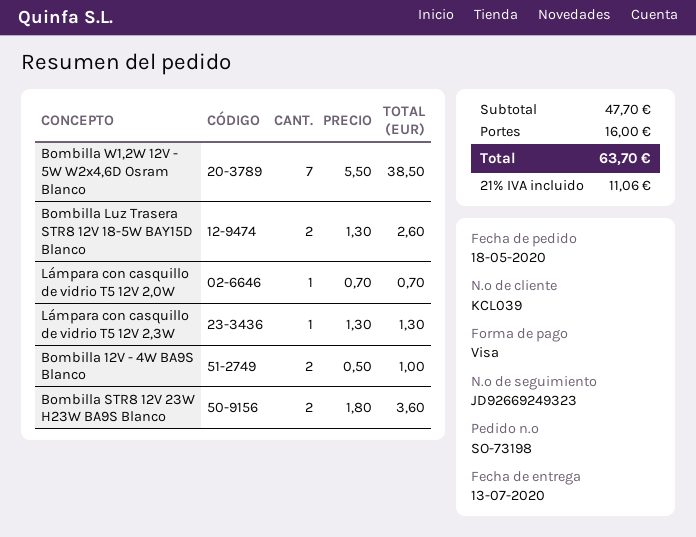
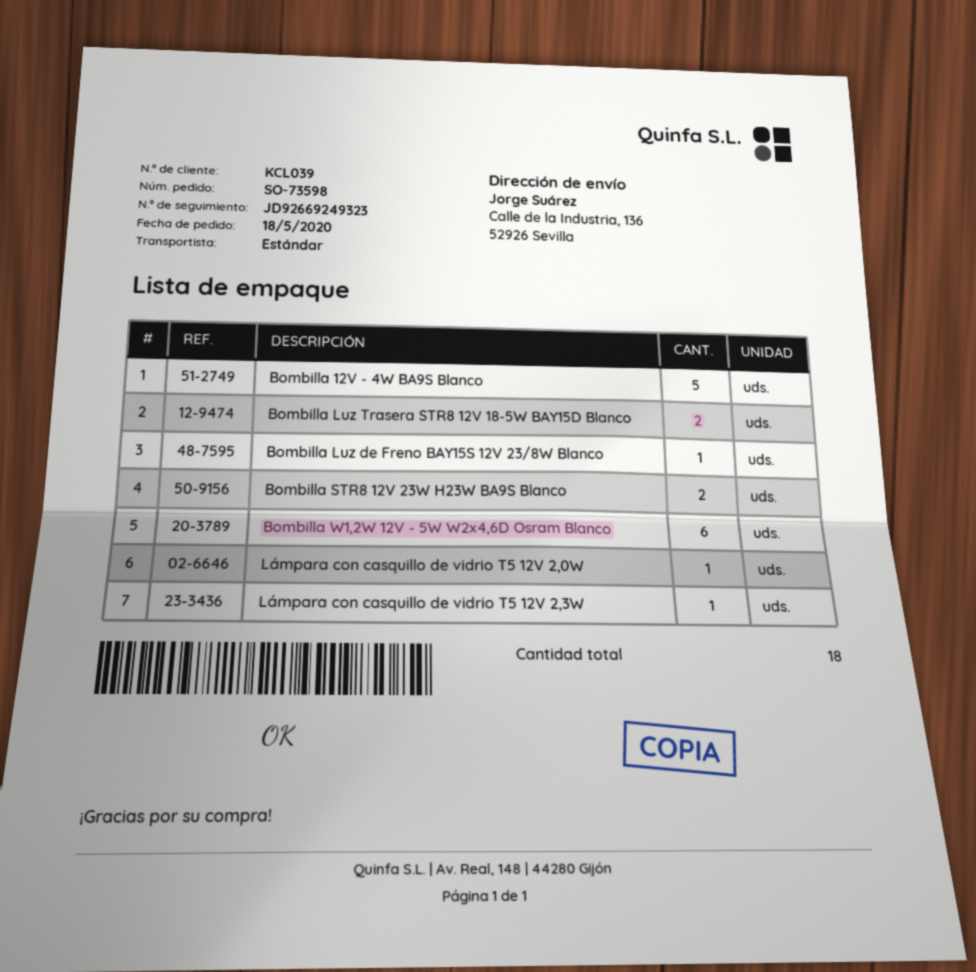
order number: SO-73198 -> SO-73598
Bombilla W1,2W 12V - 5W W2x4,6D Osram Blanco: 7 -> 6
Bombilla 12V - 4W BA9S Blanco: 2 -> 5
Bombilla Luz de Freno BAY15S 12V 23/8W Blanco: none -> 1

